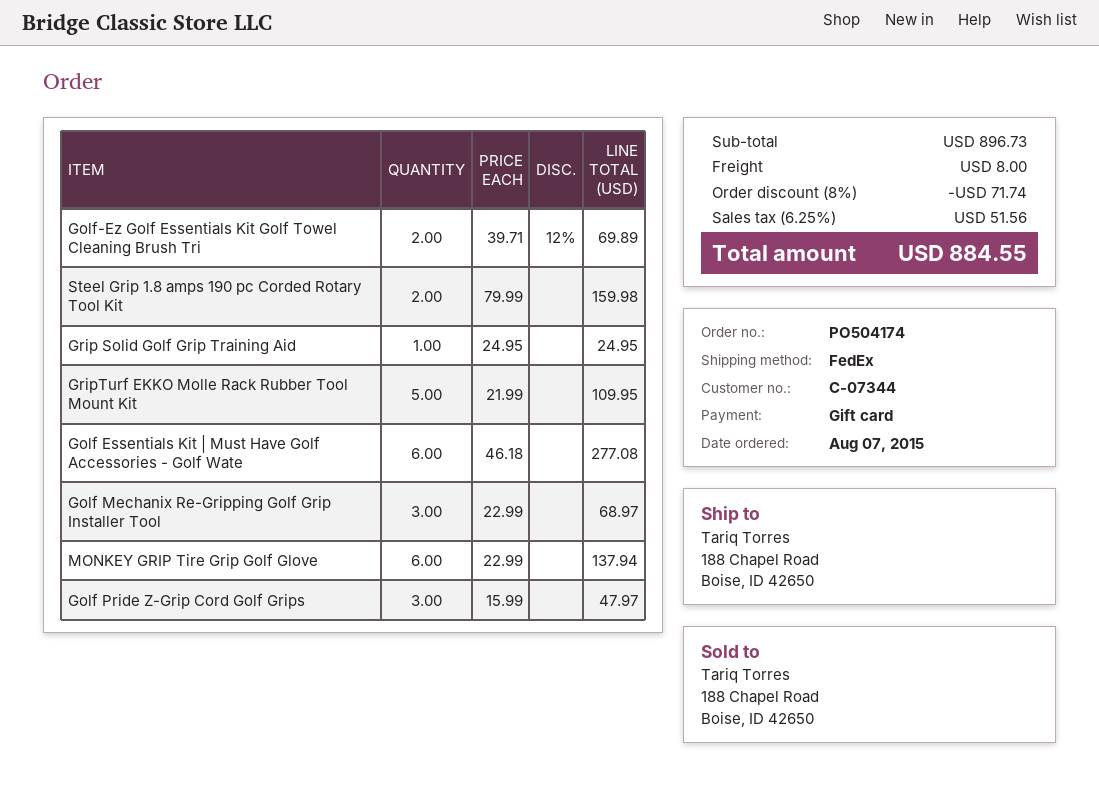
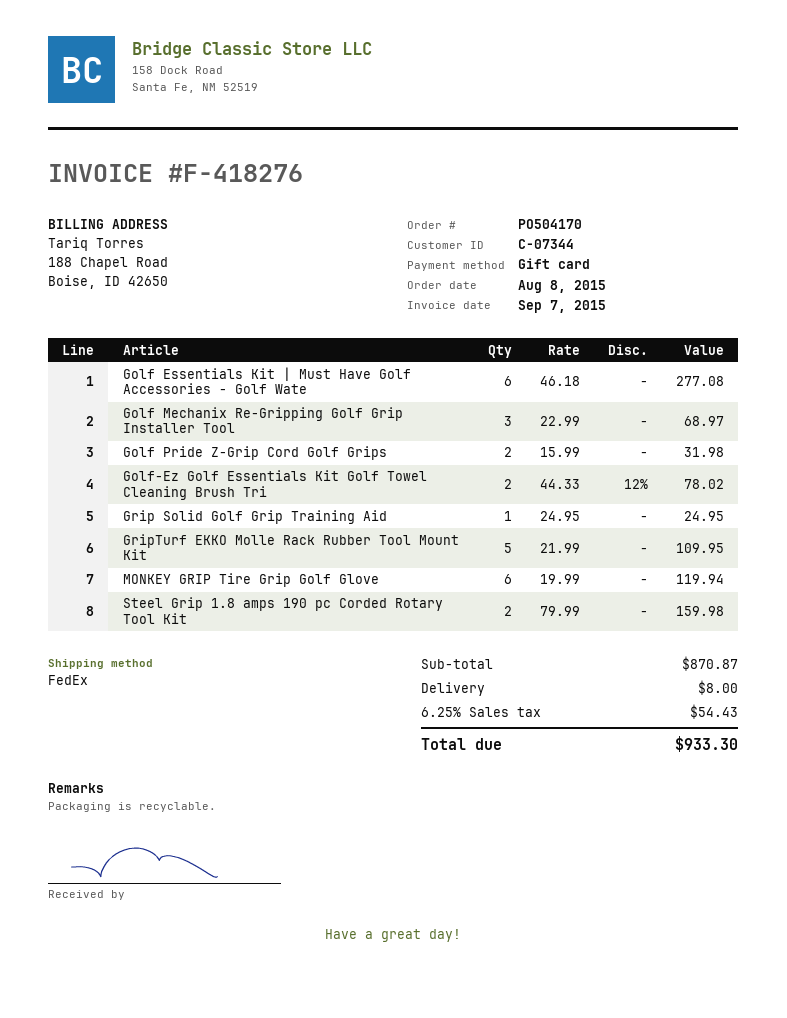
order number: PO504174 -> PO504170
order date: 2015-08-07 -> 2015-08-08
Golf-Ez Golf Essentials Kit Golf Towel Cleaning Brush Tri: 2 x 39.71 - 12% = 69.89 -> 2 x 44.33 - 12% = 78.02
MONKEY GRIP Tire Grip Golf Glove: 6 x 22.99 = 137.94 -> 6 x 19.99 = 119.94
Golf Pride Z-Grip Cord Golf Grips: 3 x 15.99 = 47.97 -> 2 x 15.99 = 31.98
subtotal: 896.73 -> 870.87
discount: 8% = 71.74 -> none
tax: 6.25% = 51.56 -> 6.25% = 54.43
total: 884.55 -> 933.30

